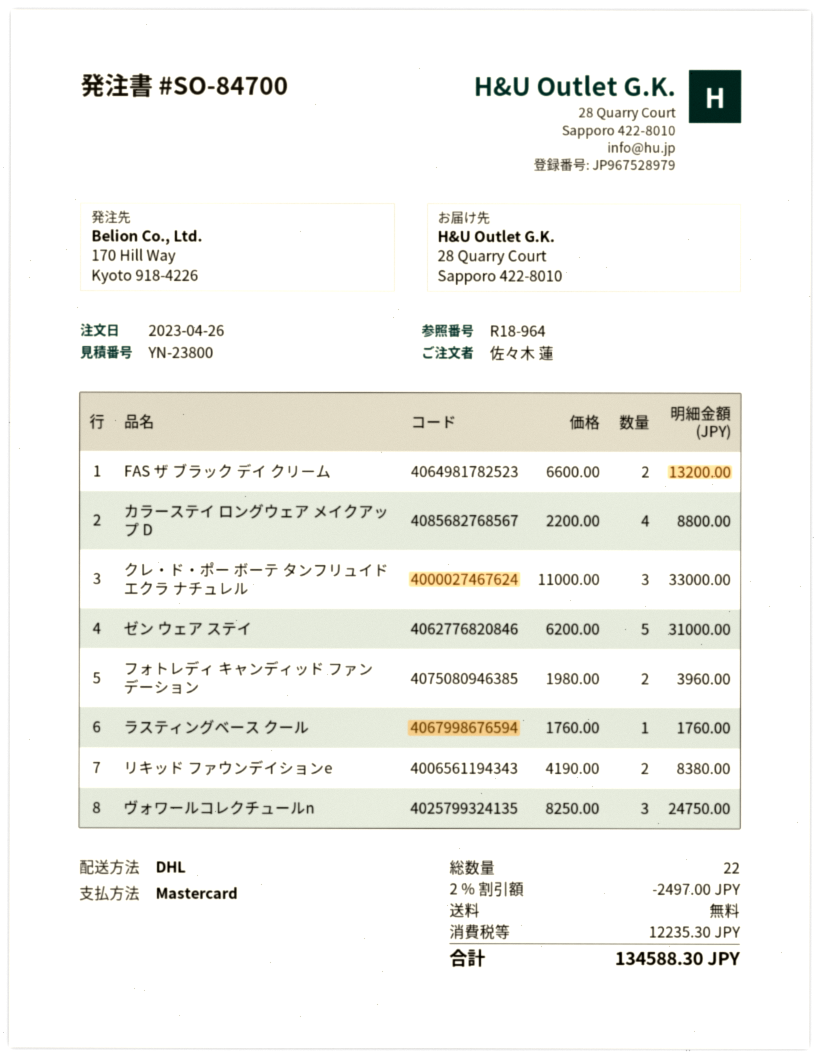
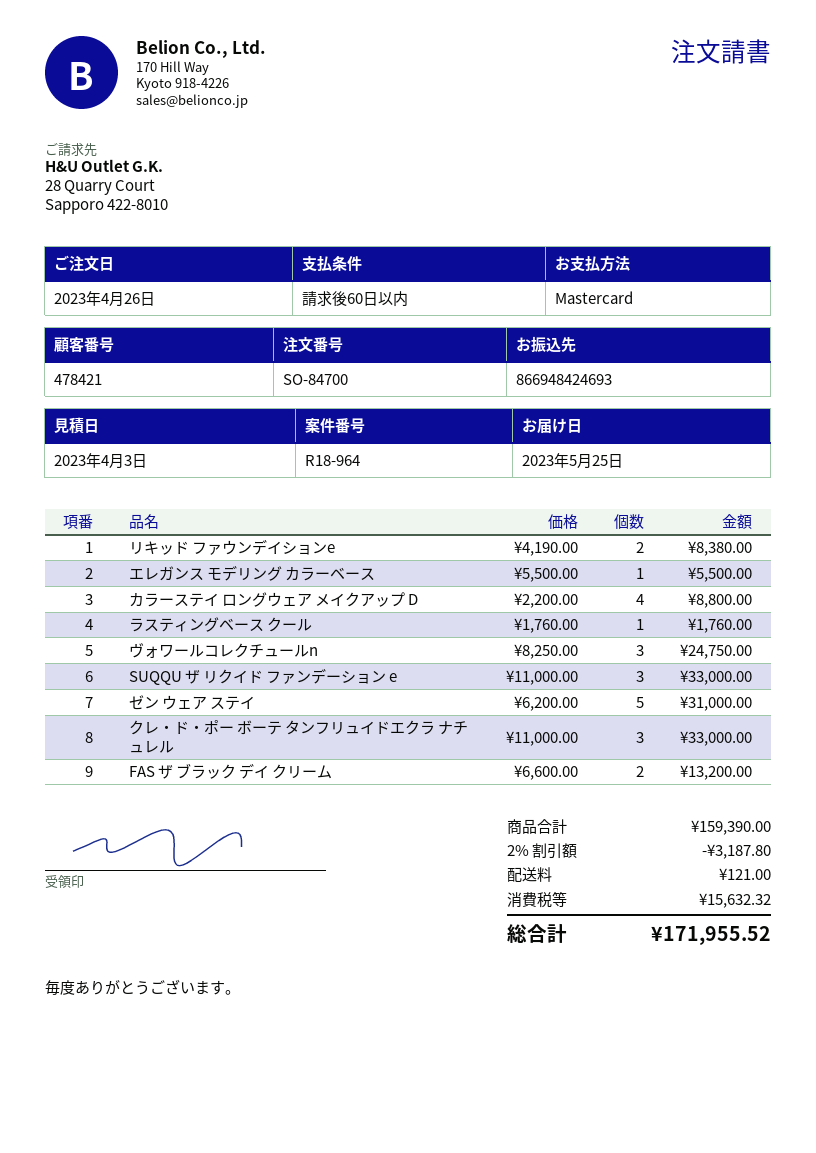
フォトレディ キャンディッド ファンデーション: 2 x 1980.00 = 3960.00 -> none
エレガンス モデリング カラーベース: none -> 1 x 5500.00 = 5500.00
SUQQU ザ リクイド ファンデーション e: none -> 3 x 11000.00 = 33000.00
discount: 2% = 2497.00 -> 2% = 3187.80
shipping: 0.00 -> 121.00
tax: 12235.30 -> 15632.32
total: 134588.30 -> 171955.52

